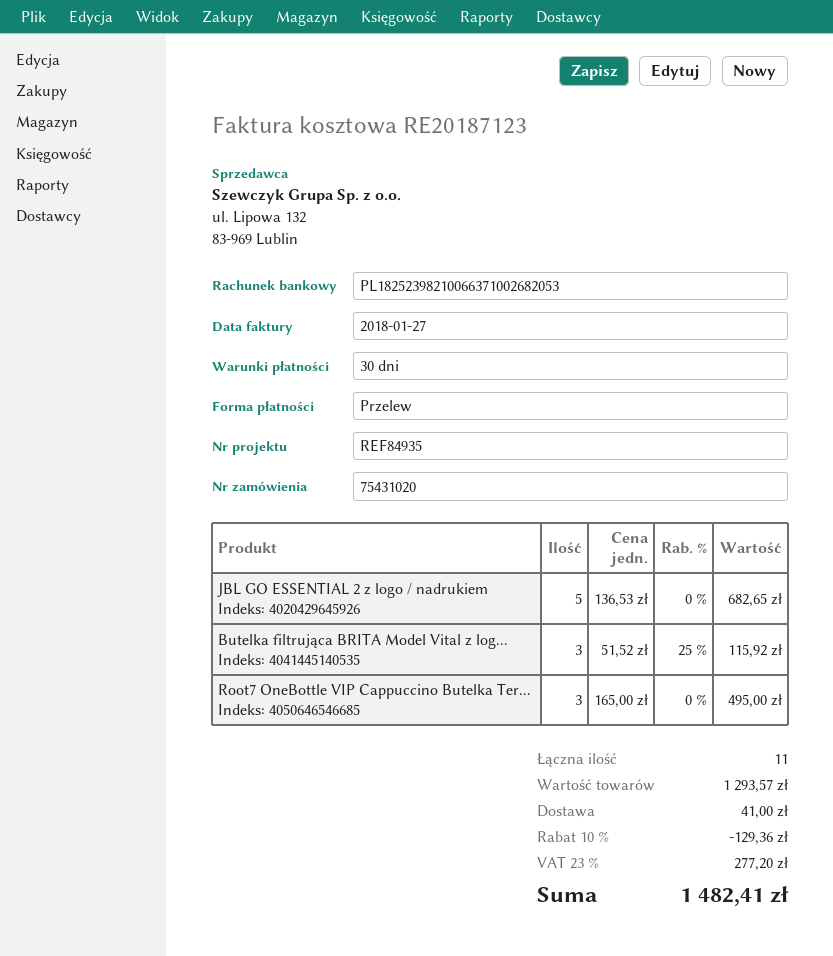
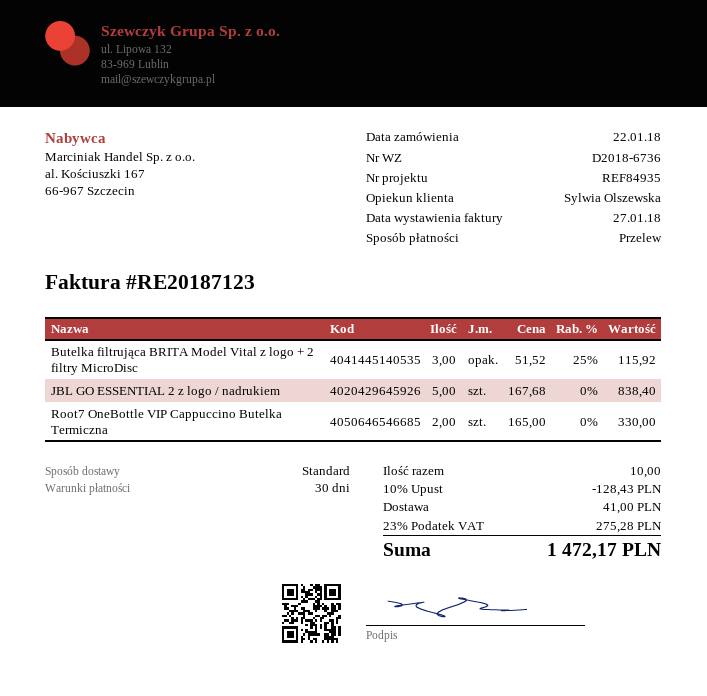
JBL GO ESSENTIAL 2 z logo / nadrukiem: 5 x 136.53 = 682.65 -> 5 x 167.68 = 838.40
Root7 OneBottle VIP Cappuccino Butelka Ter...: 3 x 165.00 = 495.00 -> 2 x 165.00 = 330.00
total quantity: 11 -> 10
discount: 10% = 129.36 -> 10% = 128.43
tax: 23% = 277.20 -> 23% = 275.28
total: 1482.41 -> 1472.17

